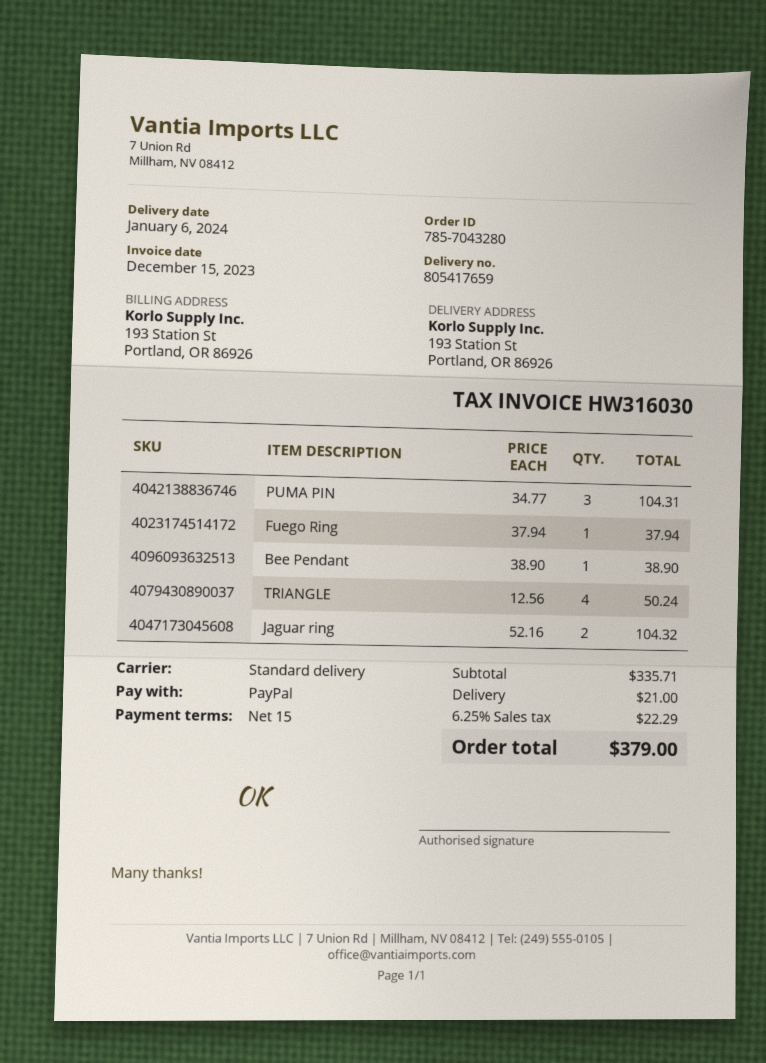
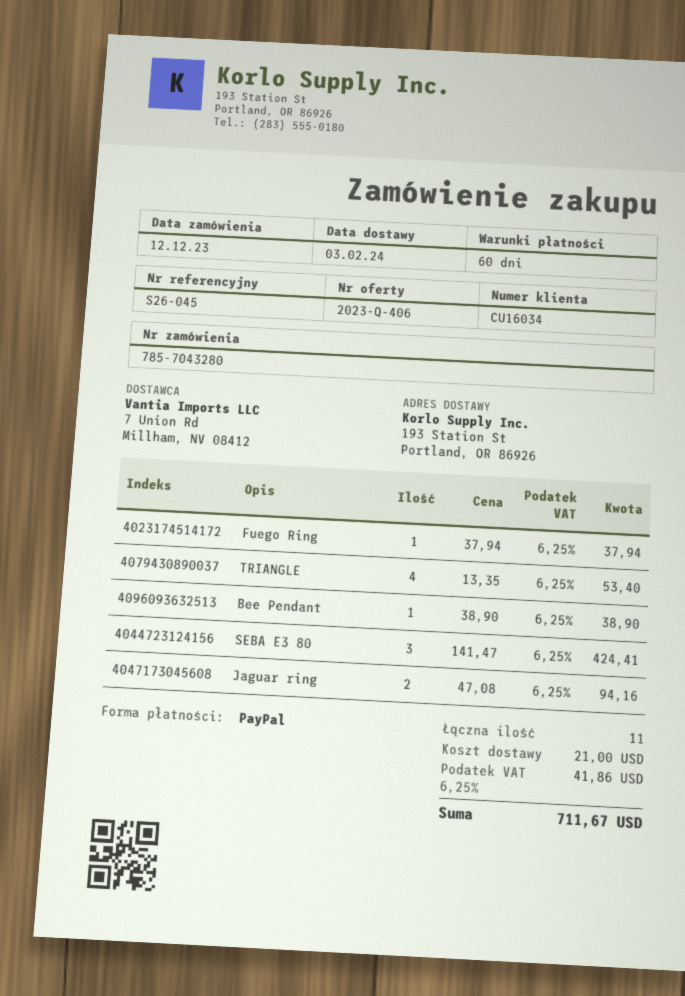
delivery date: 2024-01-06 -> 2024-02-03
payment terms: 15 days -> 60 days
PUMA PIN: 3 x 34.77 = 104.31 -> none
TRIANGLE: 4 x 12.56 = 50.24 -> 4 x 13.35 = 53.40
Jaguar ring: 2 x 52.16 = 104.32 -> 2 x 47.08 = 94.16
SEBA E3 80: none -> 3 x 141.47 = 424.41
tax: 6.25% = 22.29 -> 6.25% = 41.86
total: 379.00 -> 711.67

